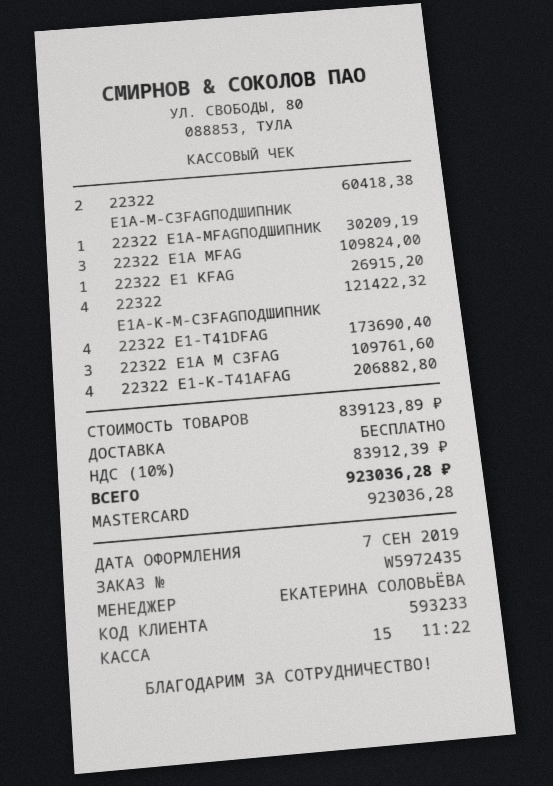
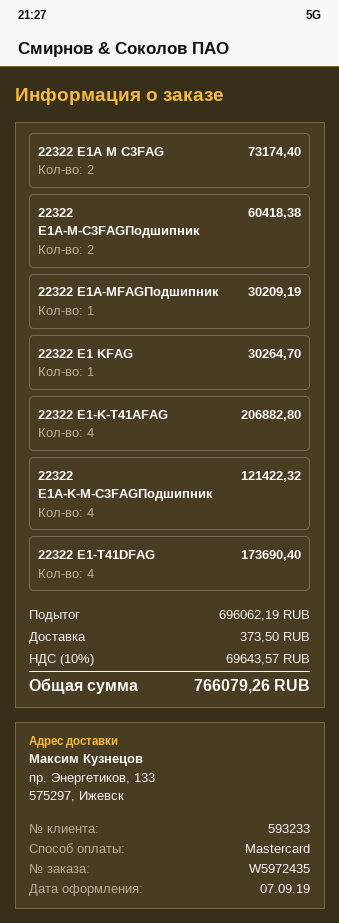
22322 E1A MFAG: 3 for 109824.00 -> none
22322 E1 KFAG: 1 for 26915.20 -> 1 for 30264.70
22322 E1A M C3FAG: 3 for 109761.60 -> 2 for 73174.40
subtotal: 839123.89 -> 696062.19
shipping: 0.00 -> 373.50
tax: 10% = 83912.39 -> 10% = 69643.57
total: 923036.28 -> 766079.26

